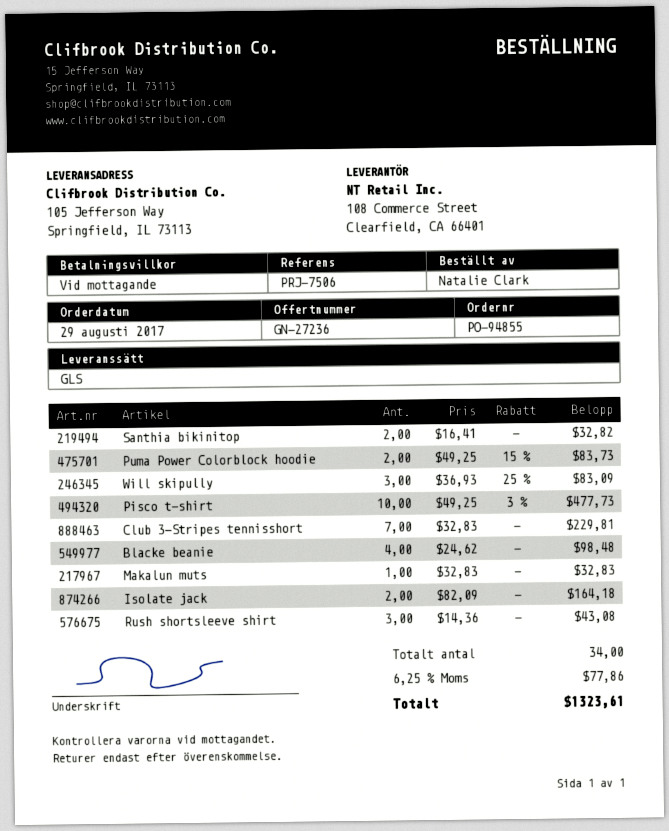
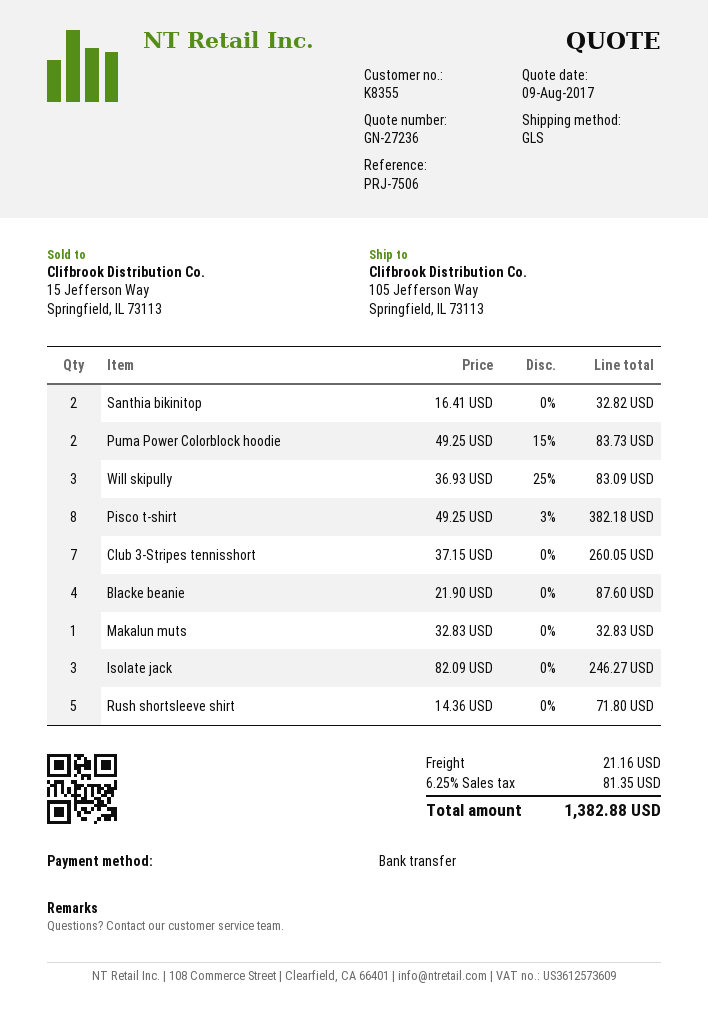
Pisco t-shirt: 10 x 49.25 - 3% = 477.73 -> 8 x 49.25 - 3% = 382.18
Club 3-Stripes tennisshort: 7 x 32.83 = 229.81 -> 7 x 37.15 = 260.05
Blacke beanie: 4 x 24.62 = 98.48 -> 4 x 21.90 = 87.60
Isolate jack: 2 x 82.09 = 164.18 -> 3 x 82.09 = 246.27
Rush shortsleeve shirt: 3 x 14.36 = 43.08 -> 5 x 14.36 = 71.80
shipping: none -> 21.16
tax: 6.25% = 77.86 -> 6.25% = 81.35
total: 1323.61 -> 1382.88

